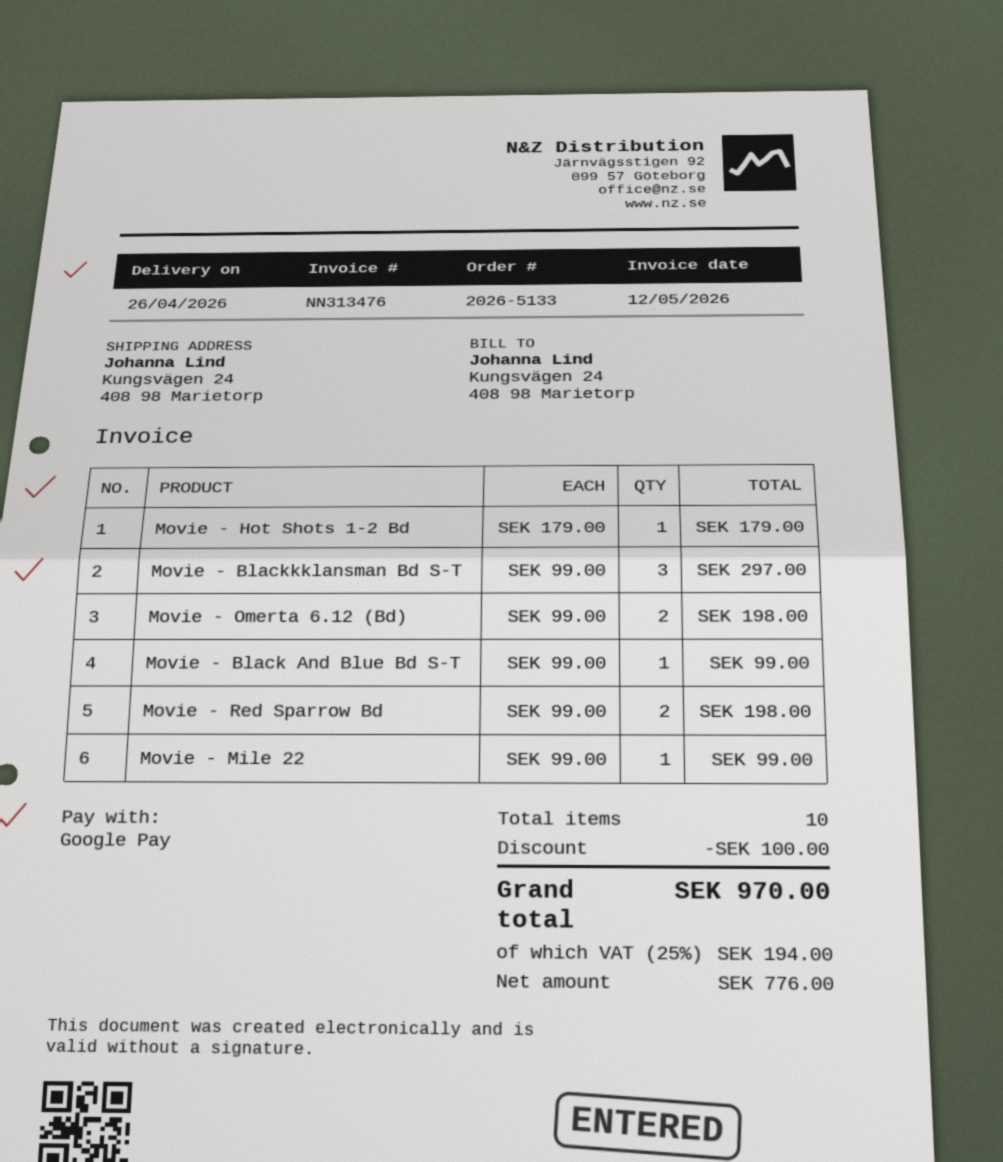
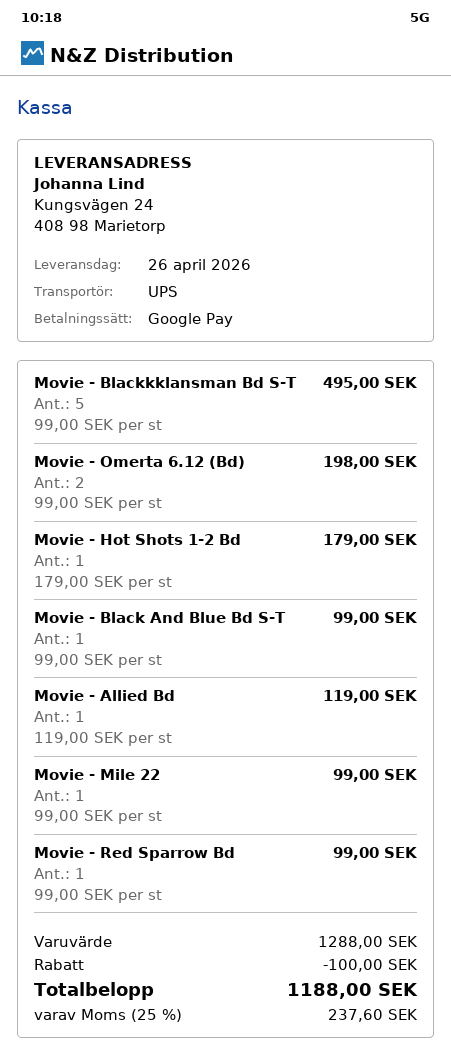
Movie - Blackkklansman Bd S-T: 3 x 99.00 = 297.00 -> 5 x 99.00 = 495.00
Movie - Red Sparrow Bd: 2 x 99.00 = 198.00 -> 1 x 99.00 = 99.00
Movie - Allied Bd: none -> 1 x 119.00 = 119.00
tax: 25% = 194.00 -> 25% = 237.60
total: 970.00 -> 1188.00

